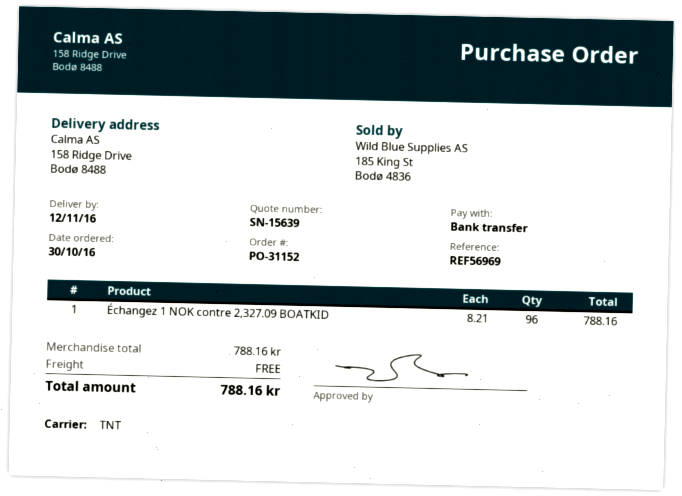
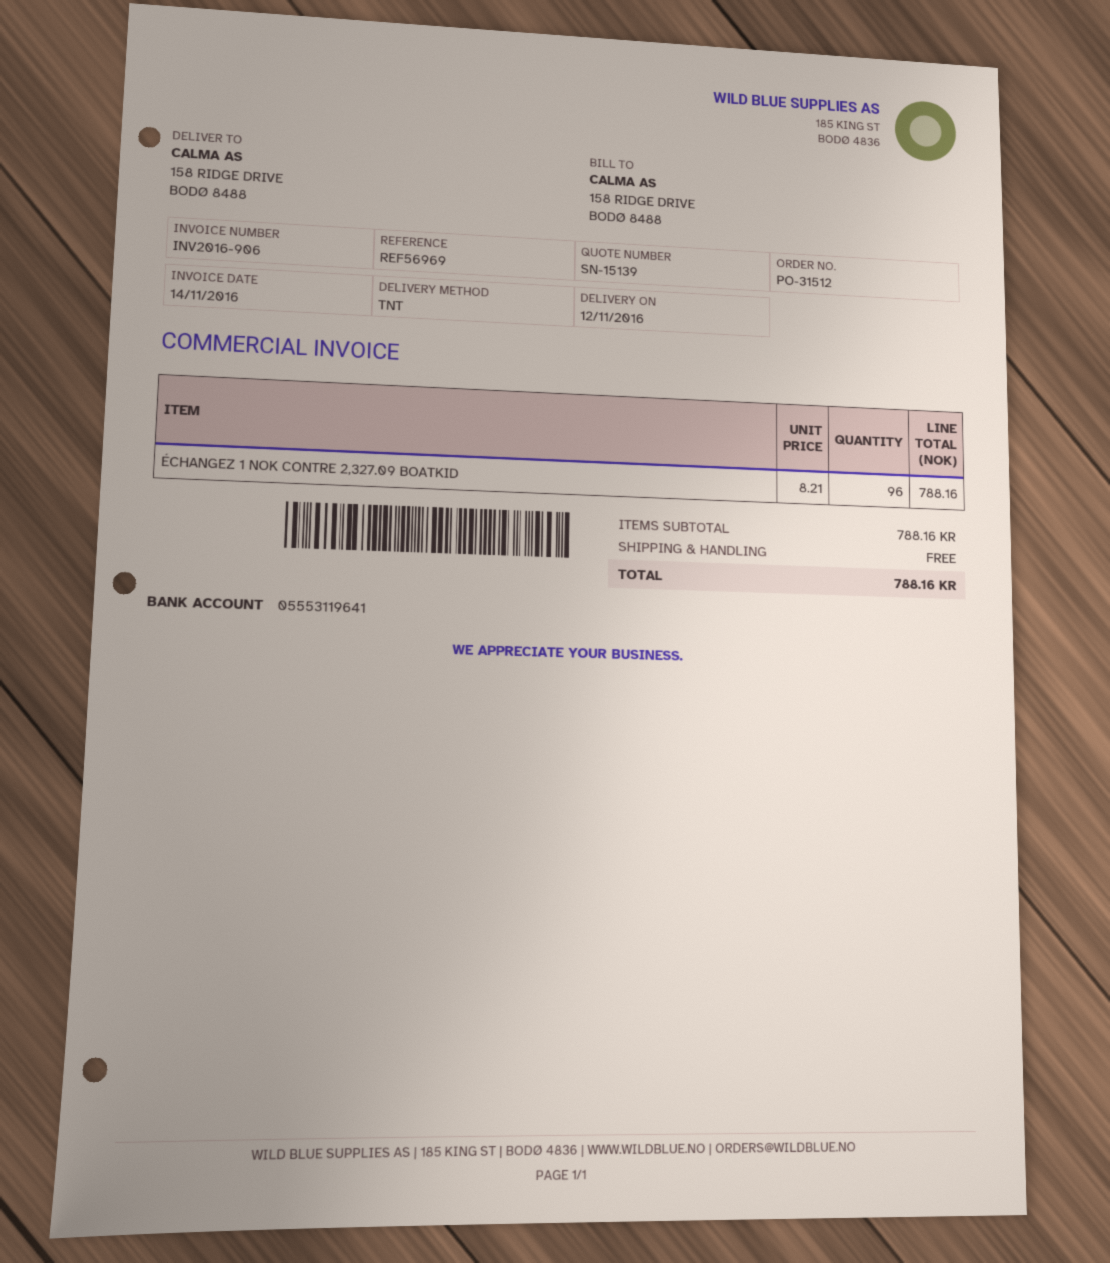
quote number: SN-15639 -> SN-15139
order number: PO-31152 -> PO-31512

